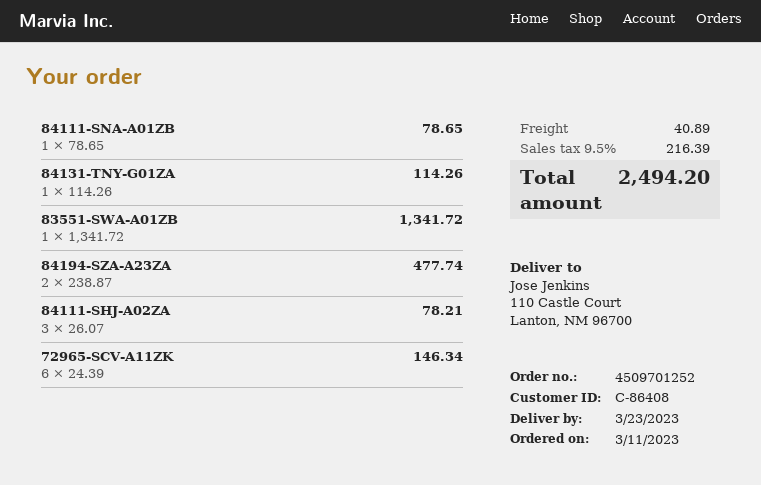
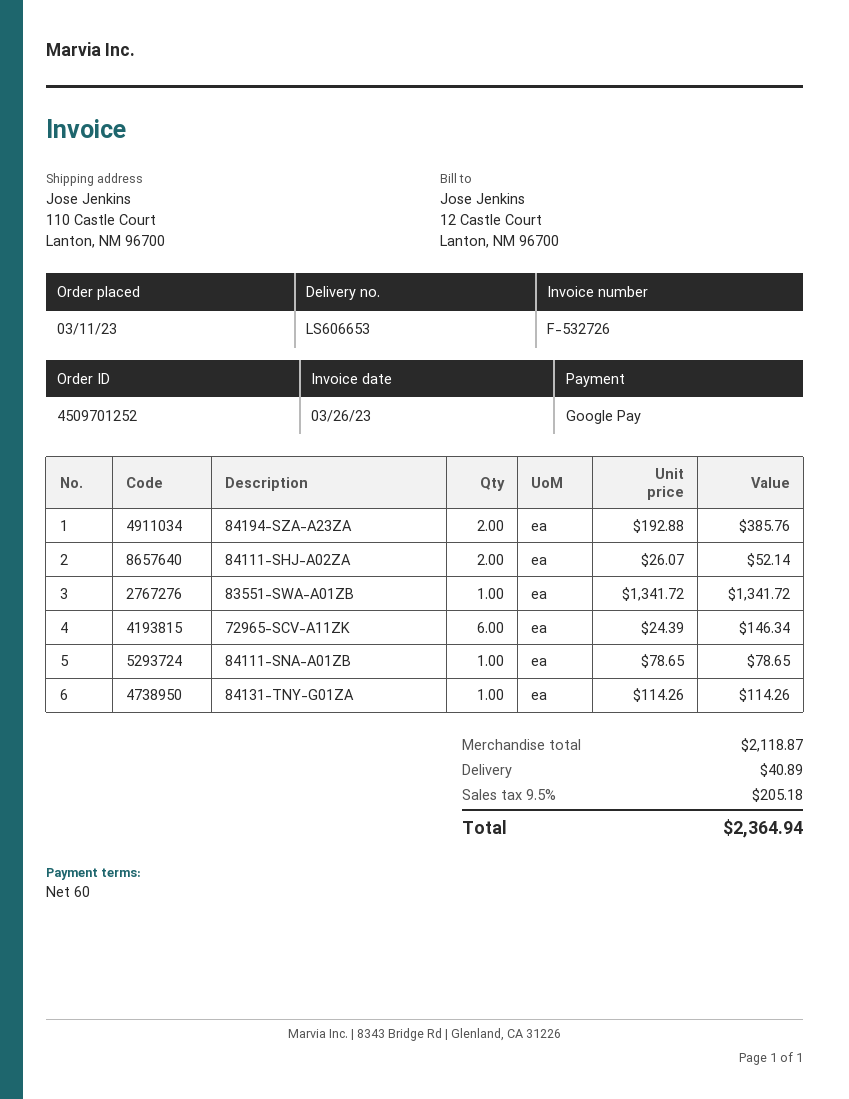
84194-SZA-A23ZA: 2 x 238.87 = 477.74 -> 2 x 192.88 = 385.76
84111-SHJ-A02ZA: 3 x 26.07 = 78.21 -> 2 x 26.07 = 52.14
tax: 9.5% = 216.39 -> 9.5% = 205.18
total: 2494.20 -> 2364.94

